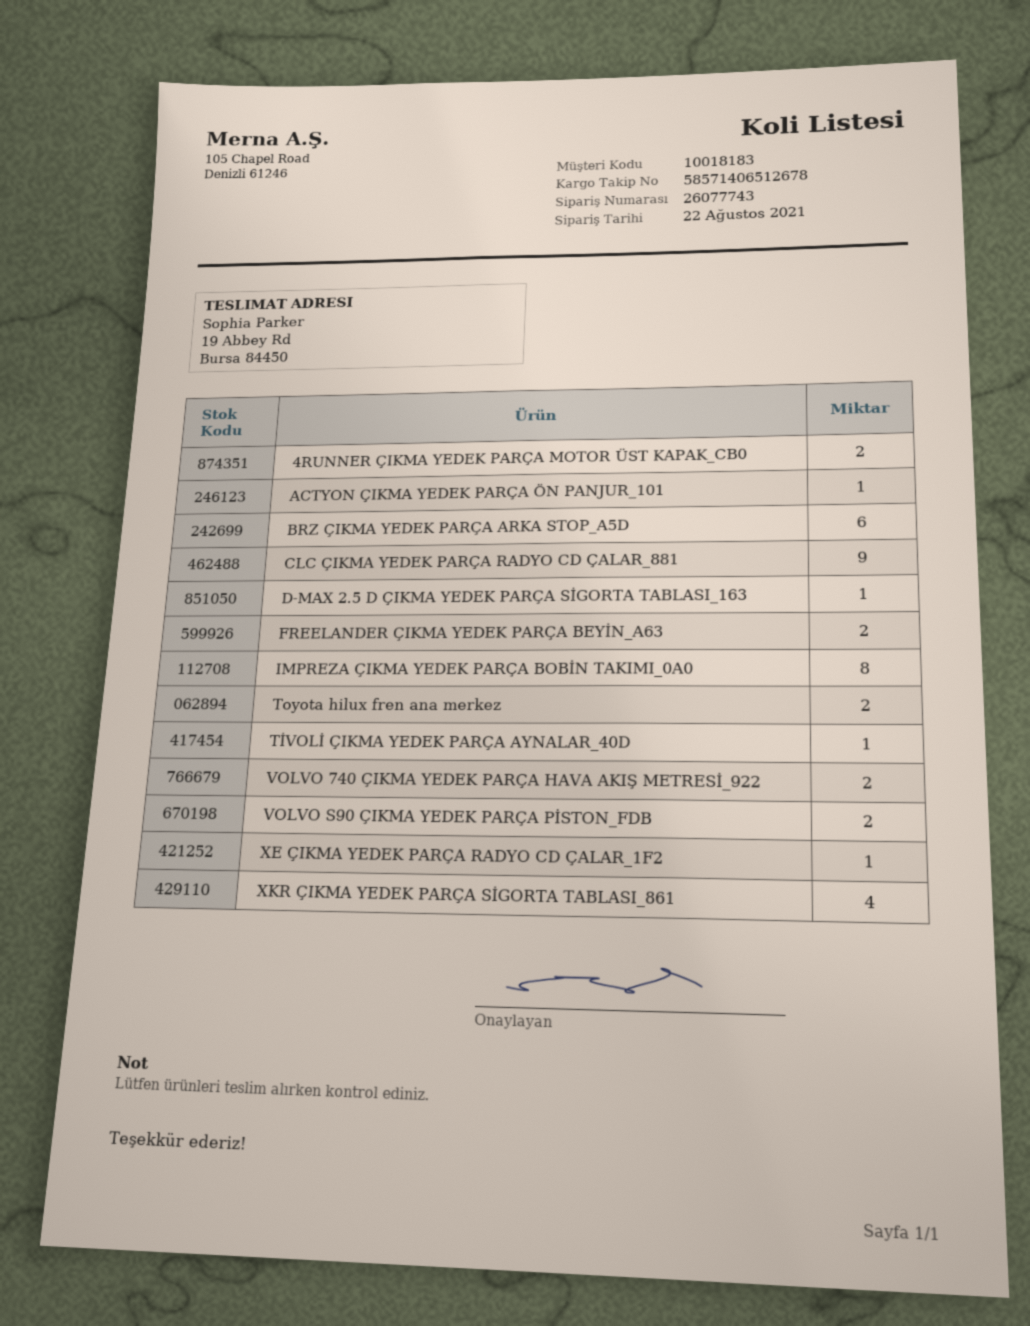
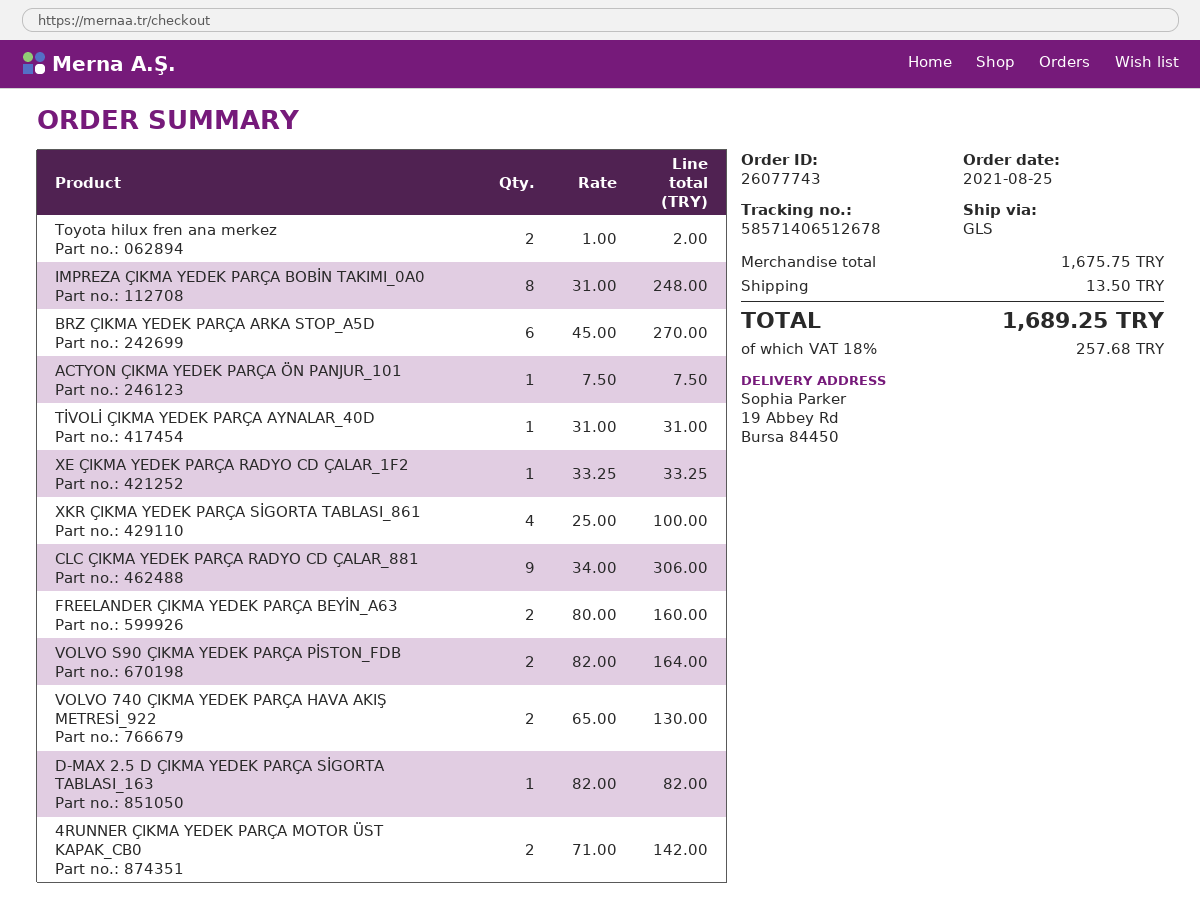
order date: 2021-08-22 -> 2021-08-25

